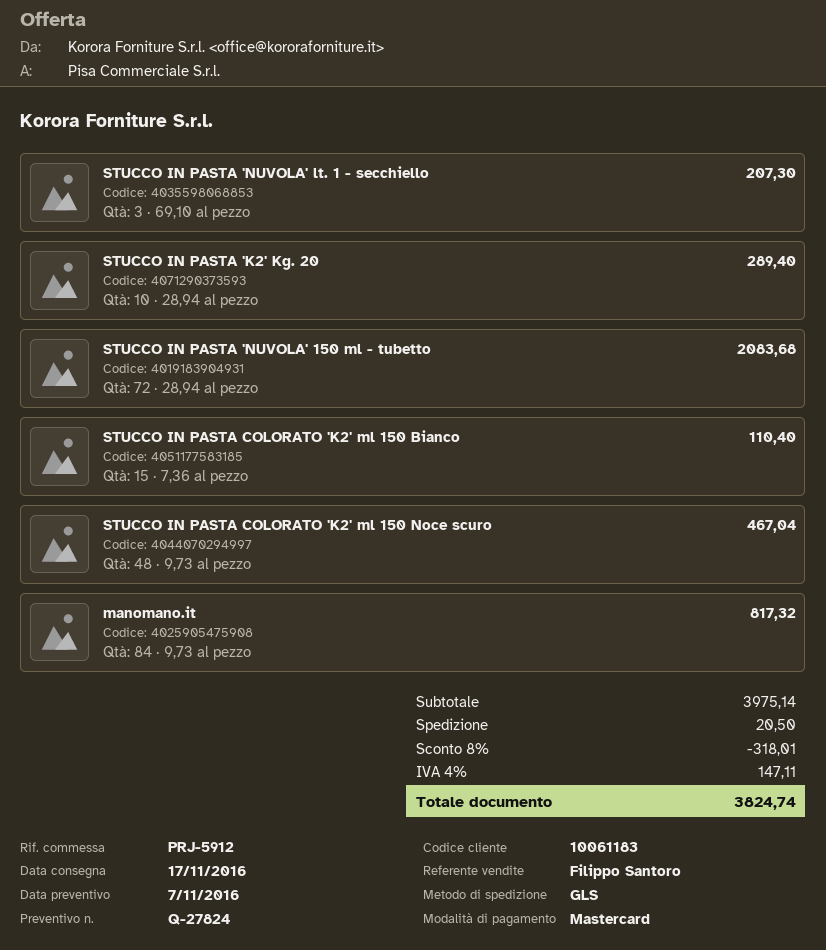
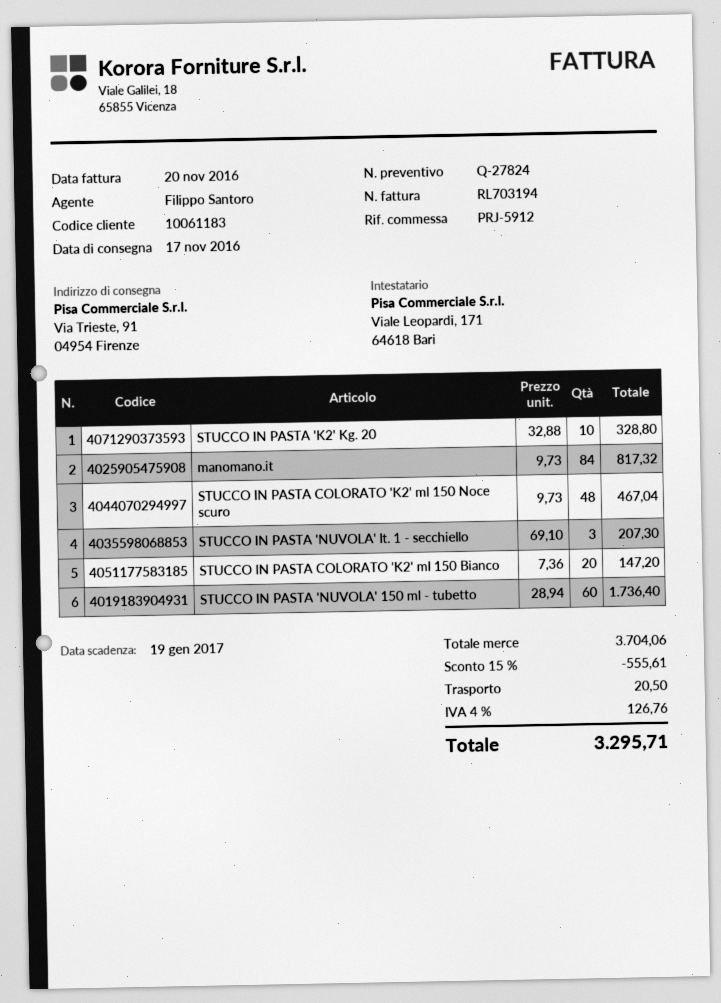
STUCCO IN PASTA 'K2' Kg. 20: 10 x 28.94 = 289.40 -> 10 x 32.88 = 328.80
STUCCO IN PASTA 'NUVOLA' 150 ml - tubetto: 72 x 28.94 = 2083.68 -> 60 x 28.94 = 1736.40
STUCCO IN PASTA COLORATO 'K2' ml 150 Bianco: 15 x 7.36 = 110.40 -> 20 x 7.36 = 147.20
subtotal: 3975.14 -> 3704.06
discount: 8% = 318.01 -> 15% = 555.61
tax: 4% = 147.11 -> 4% = 126.76
total: 3824.74 -> 3295.71

